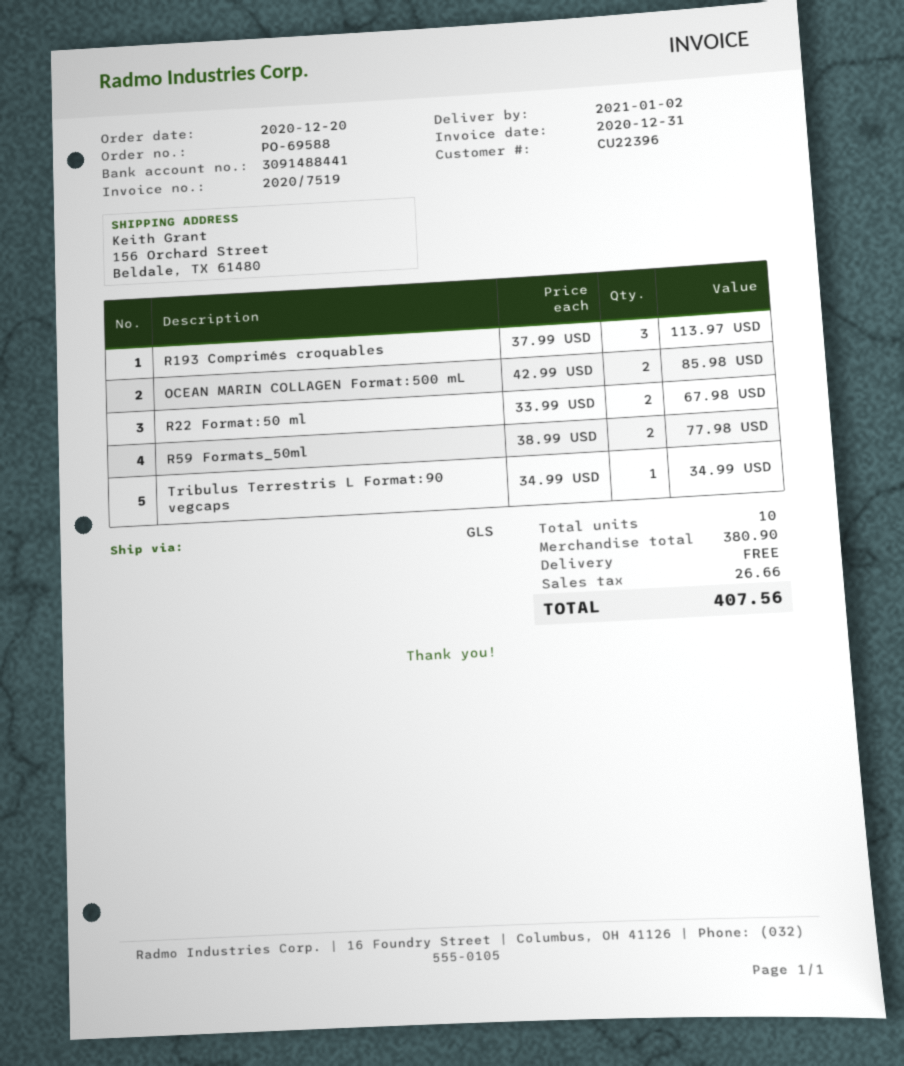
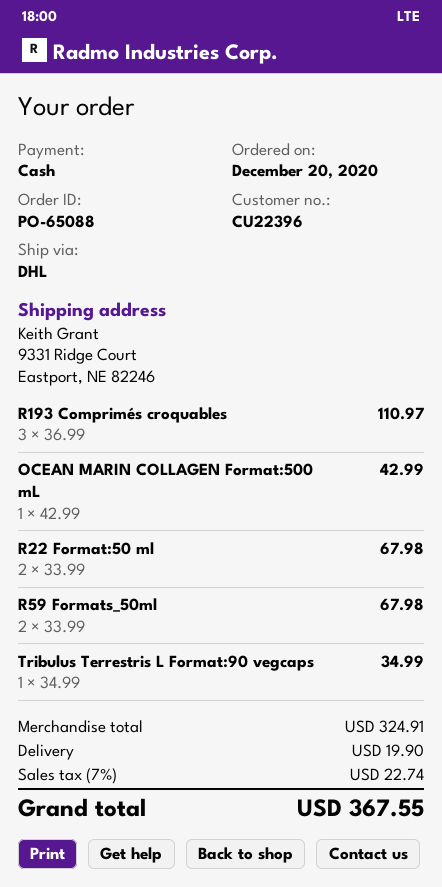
order number: PO-69588 -> PO-65088
shipping method: GLS -> DHL
ship to: 156 Orchard Street, Beldale, TX 61480 -> 9331 Ridge Court, Eastport, NE 82246
R193 Comprimés croquables: 3 x 37.99 = 113.97 -> 3 x 36.99 = 110.97
OCEAN MARIN COLLAGEN Format:500 mL: 2 x 42.99 = 85.98 -> 1 x 42.99 = 42.99
R59 Formats_50ml: 2 x 38.99 = 77.98 -> 2 x 33.99 = 67.98
subtotal: 380.90 -> 324.91
shipping: 0.00 -> 19.90
tax: 26.66 -> 22.74
total: 407.56 -> 367.55

